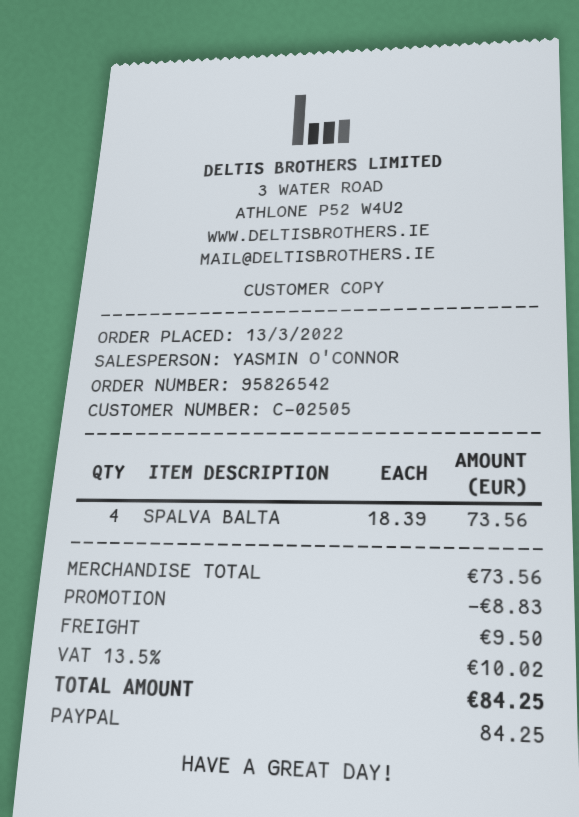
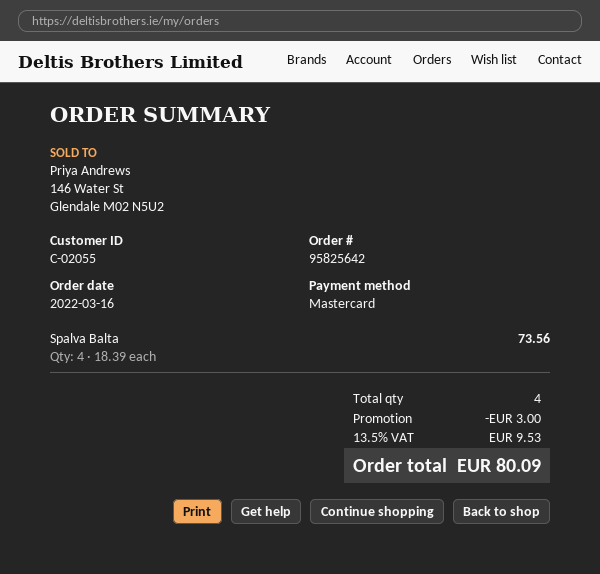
order number: 95826542 -> 95825642
order date: 2022-03-13 -> 2022-03-16
customer number: C-02505 -> C-02055
payment method: PayPal -> Mastercard
discount: 8.83 -> 3.00
shipping: 9.50 -> none
tax: 13.5% = 10.02 -> 13.5% = 9.53
total: 84.25 -> 80.09

